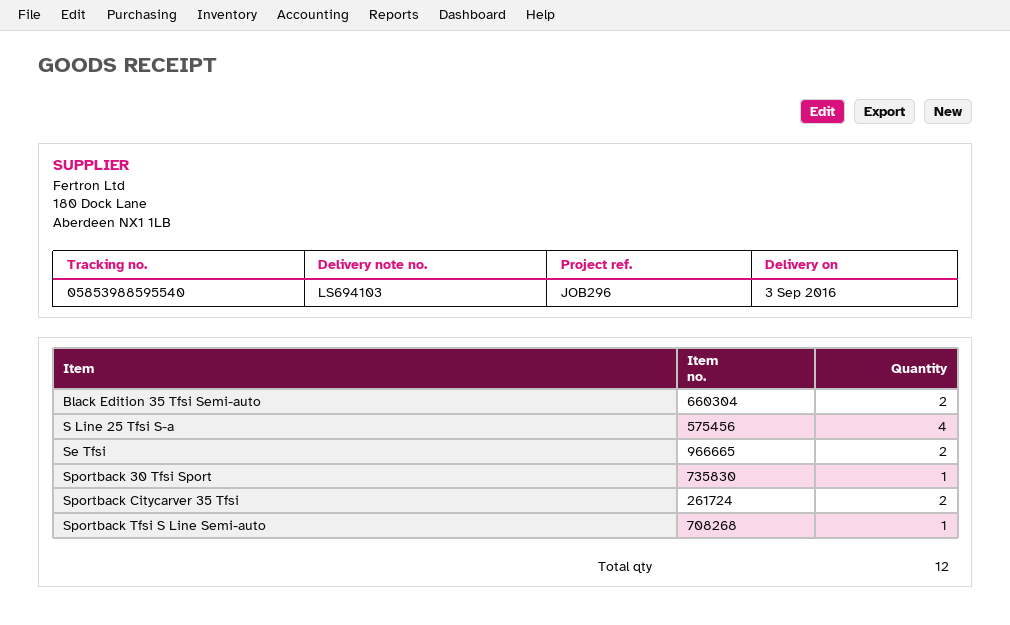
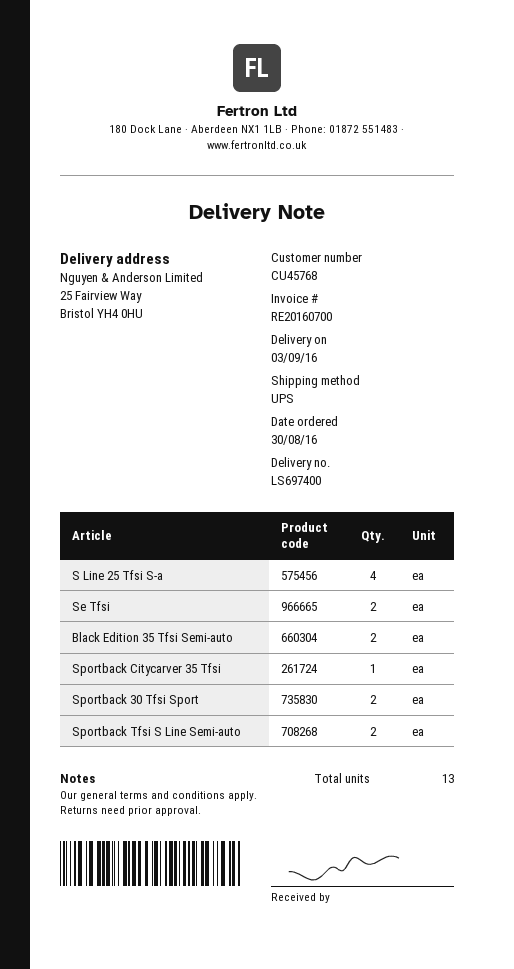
delivery note number: LS694103 -> LS697400
Sportback 30 Tfsi Sport: 1 -> 2
Sportback Citycarver 35 Tfsi: 2 -> 1
Sportback Tfsi S Line Semi-auto: 1 -> 2
total quantity: 12 -> 13

